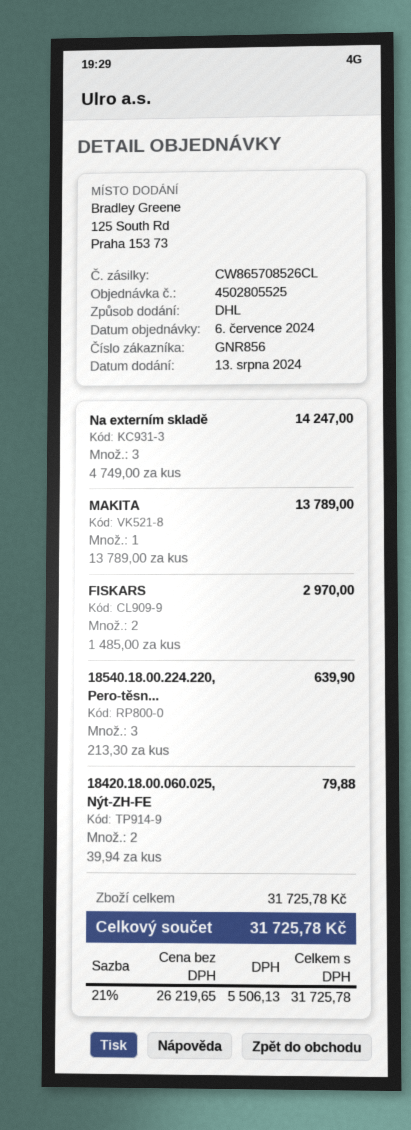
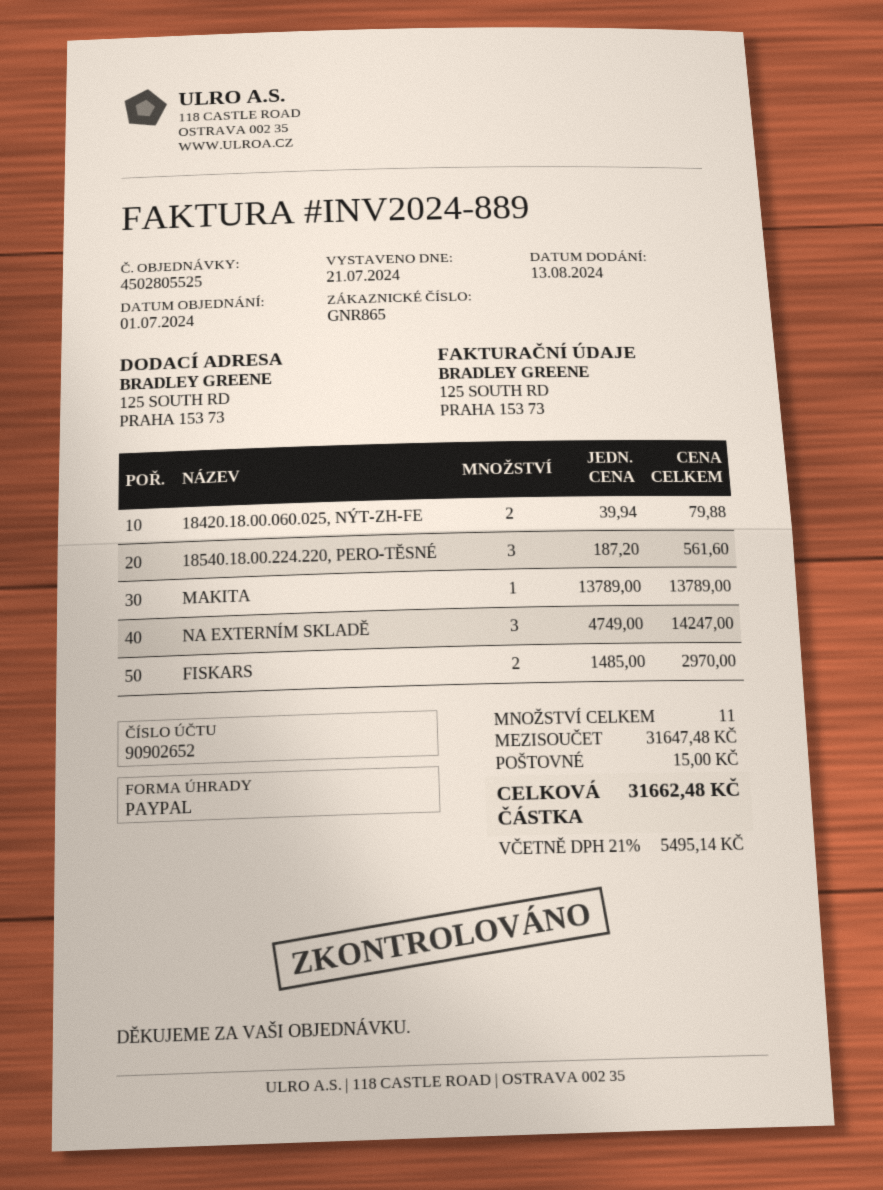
order date: 2024-07-06 -> 2024-07-01
customer number: GNR856 -> GNR865
18540.18.00.224.220, Pero-těsn...: 3 x 213.30 = 639.90 -> 3 x 187.20 = 561.60
subtotal: 31725.78 -> 31647.48
shipping: none -> 15.00
tax: 21% = 5506.13 -> 21% = 5495.14
total: 31725.78 -> 31662.48

